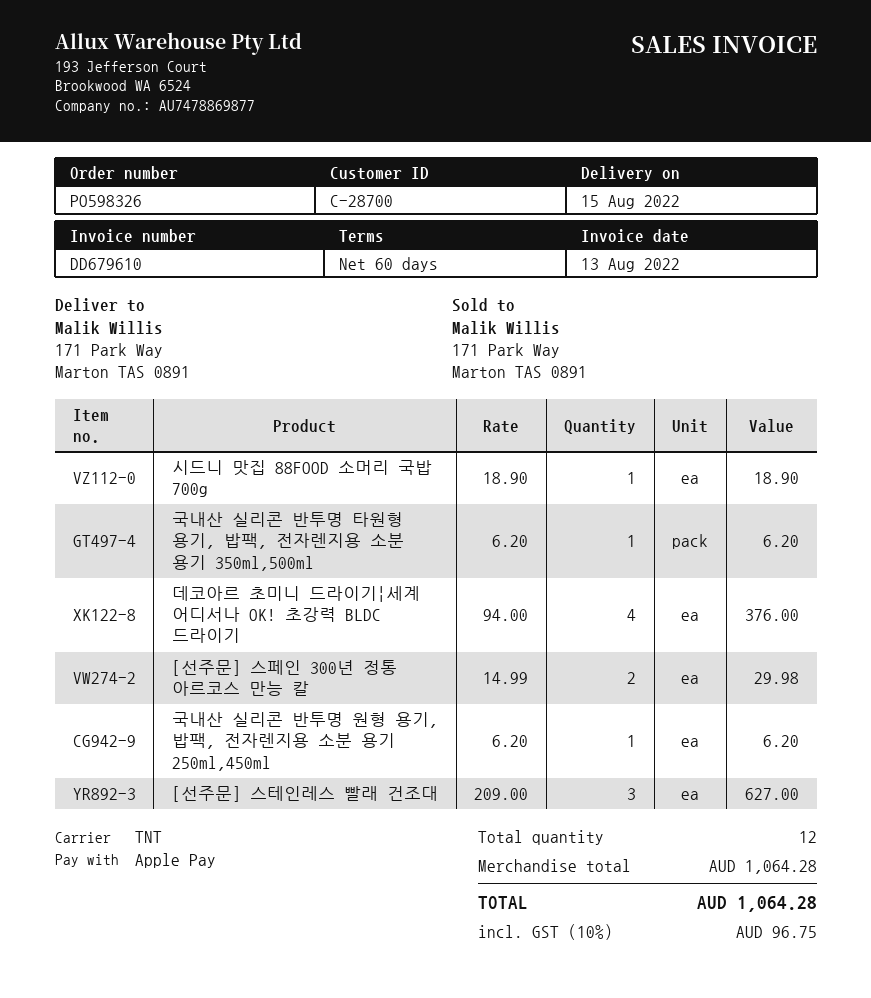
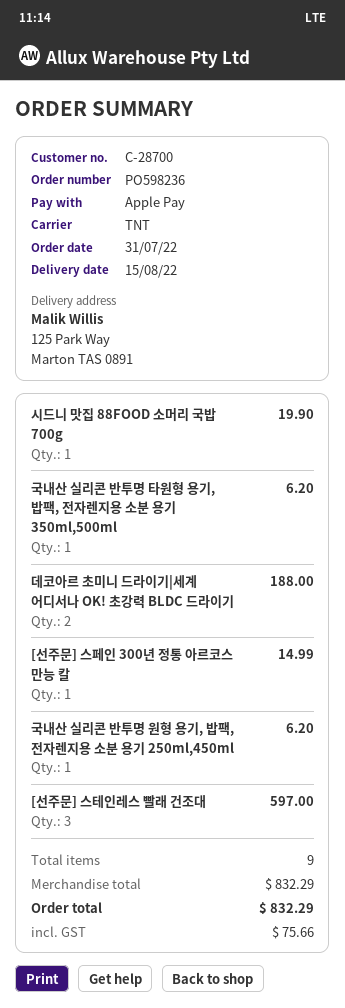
order number: PO598326 -> PO598236
ship to: 171 Park Way, Marton TAS 0891 -> 125 Park Way, Marton TAS 0891
시드니 맛집 88FOOD 소머리 국밥 700g: 1 for 18.90 -> 1 for 19.90
데코아르 초미니 드라이기|세계 어디서나 OK! 초강력 BLDC 드라이기: 4 for 376.00 -> 2 for 188.00
[선주문] 스페인 300년 정통 아르코스 만능 칼: 2 for 29.98 -> 1 for 14.99
[선주문] 스테인레스 빨래 건조대: 3 for 627.00 -> 3 for 597.00
total quantity: 12 -> 9
subtotal: 1064.28 -> 832.29
tax: 96.75 -> 75.66
total: 1064.28 -> 832.29

